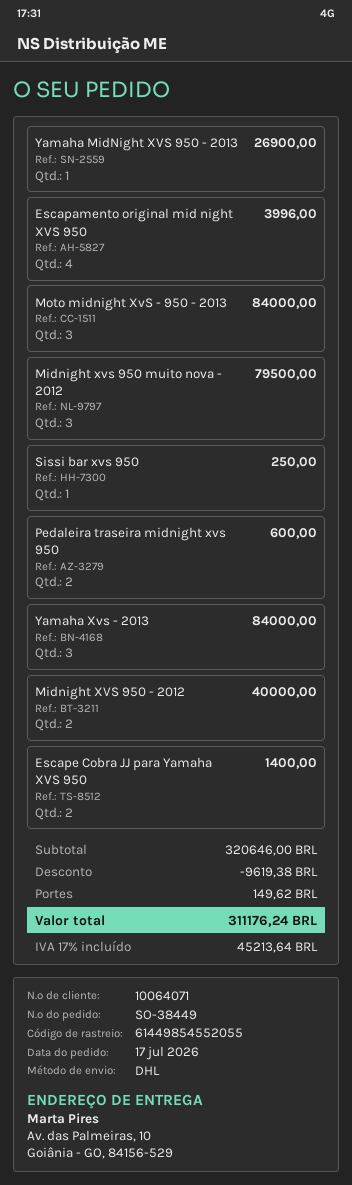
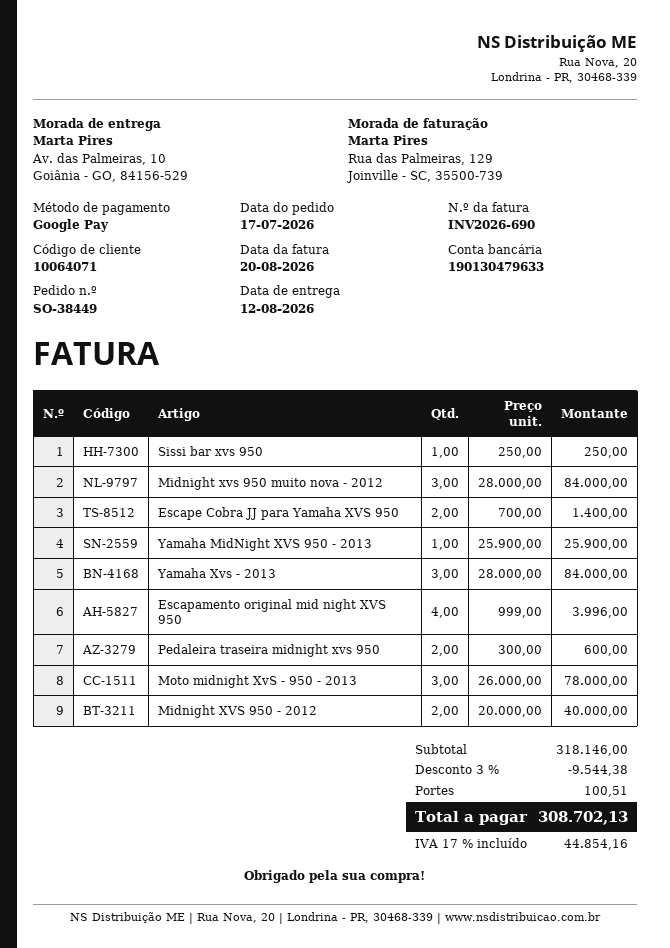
Yamaha MidNight XVS 950 - 2013: 1 for 26900.00 -> 1 for 25900.00
Moto midnight XvS - 950 - 2013: 3 for 84000.00 -> 3 for 78000.00
Midnight xvs 950 muito nova - 2012: 3 for 79500.00 -> 3 for 84000.00
subtotal: 320646.00 -> 318146.00
discount: 9619.38 -> 9544.38
shipping: 149.62 -> 100.51
tax: 17% = 45213.64 -> 17% = 44854.16
total: 311176.24 -> 308702.13

